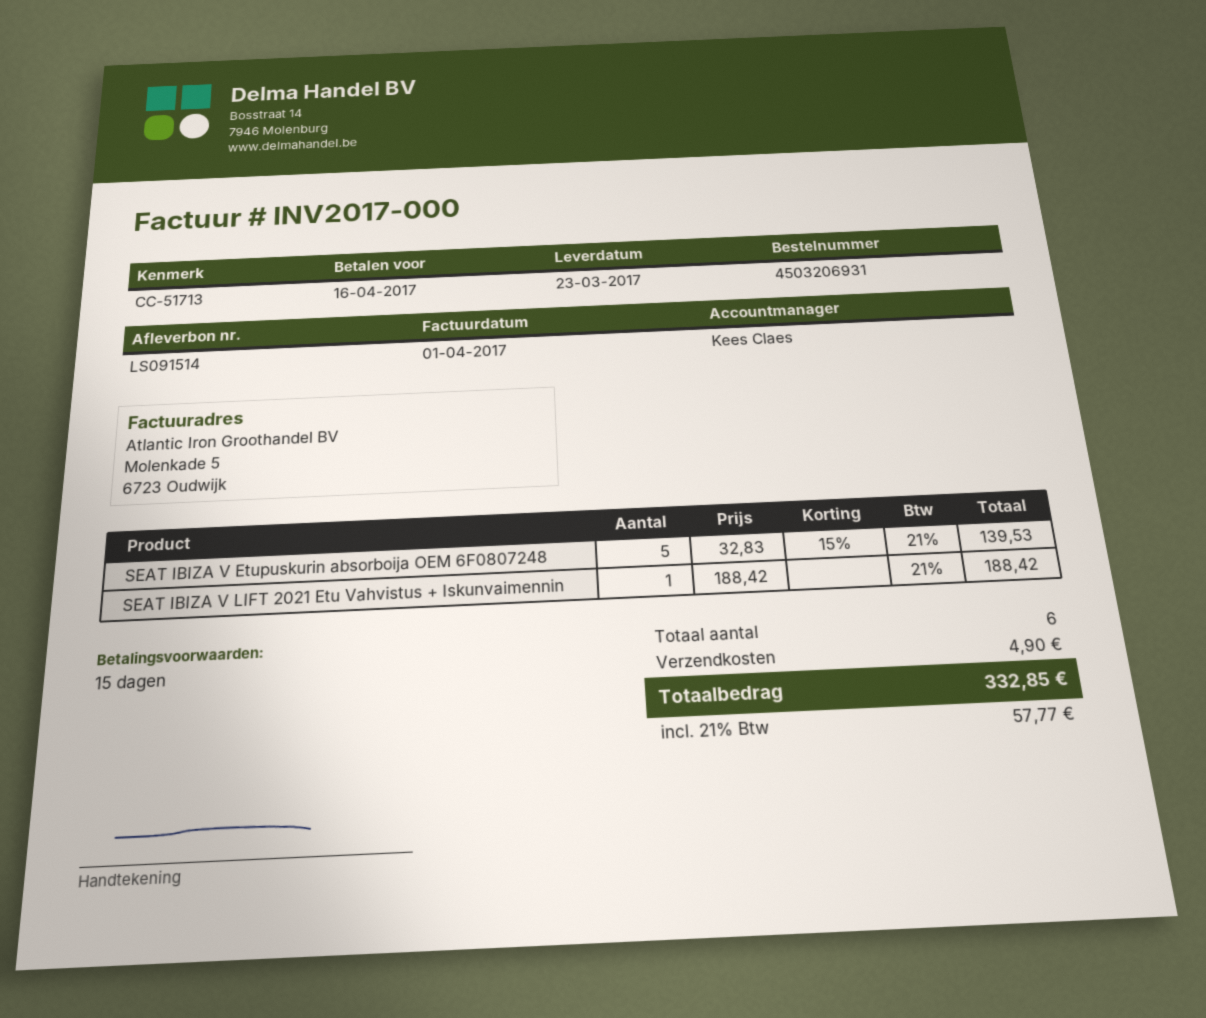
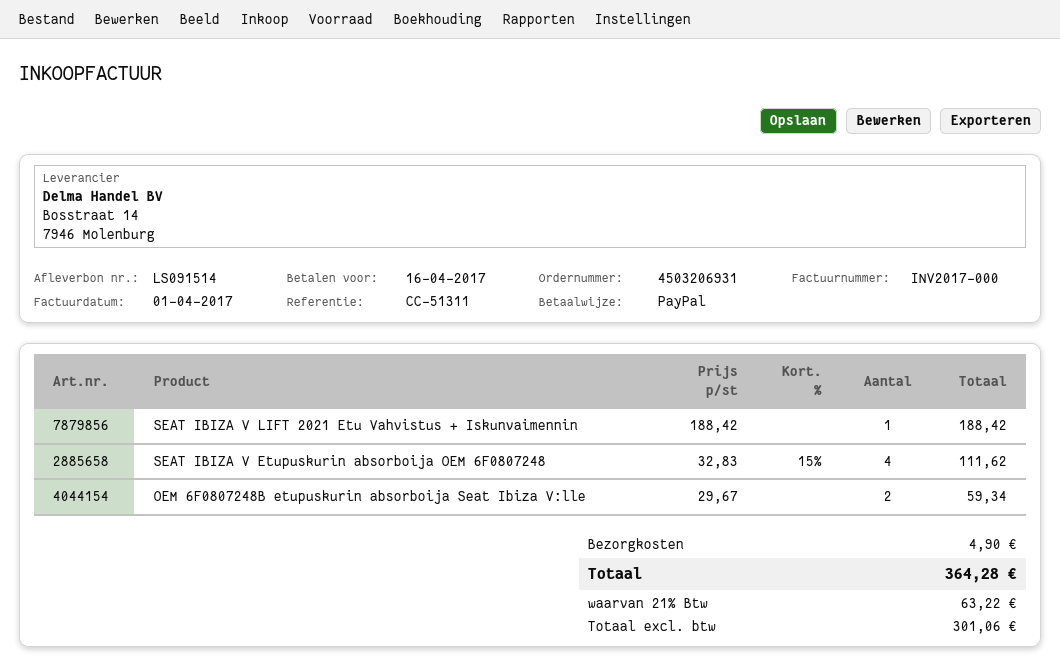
reference: CC-51713 -> CC-51311
SEAT IBIZA V Etupuskurin absorboija OEM 6F0807248: 5 x 32.83 - 15% = 139.53 -> 4 x 32.83 - 15% = 111.62
OEM 6F0807248B etupuskurin absorboija Seat Ibiza V:lle: none -> 2 x 29.67 = 59.34
tax: 21% = 57.77 -> 21% = 63.22
total: 332.85 -> 364.28

